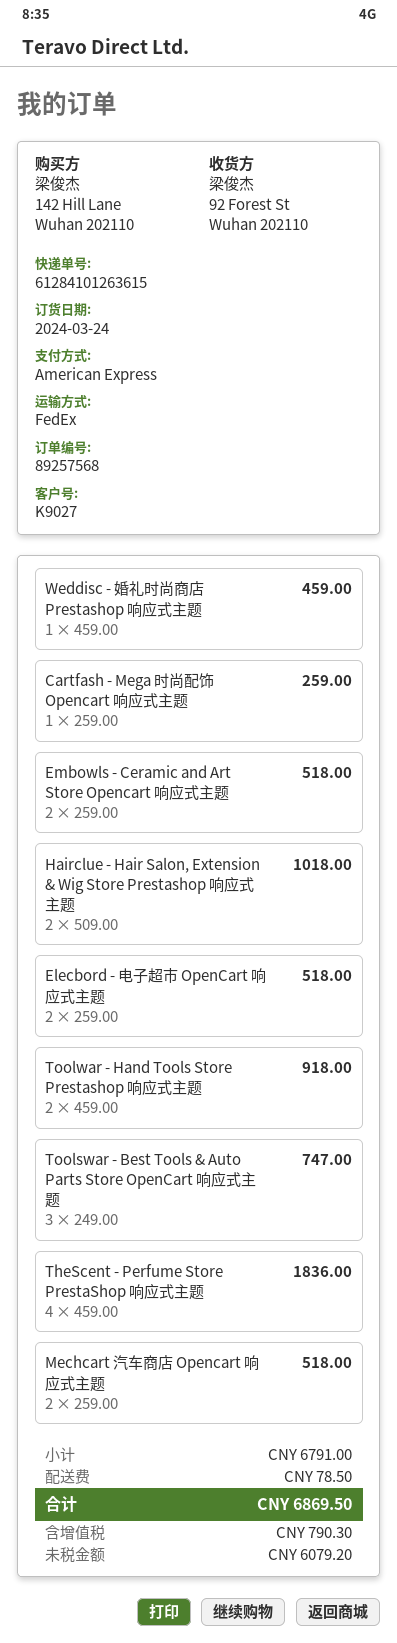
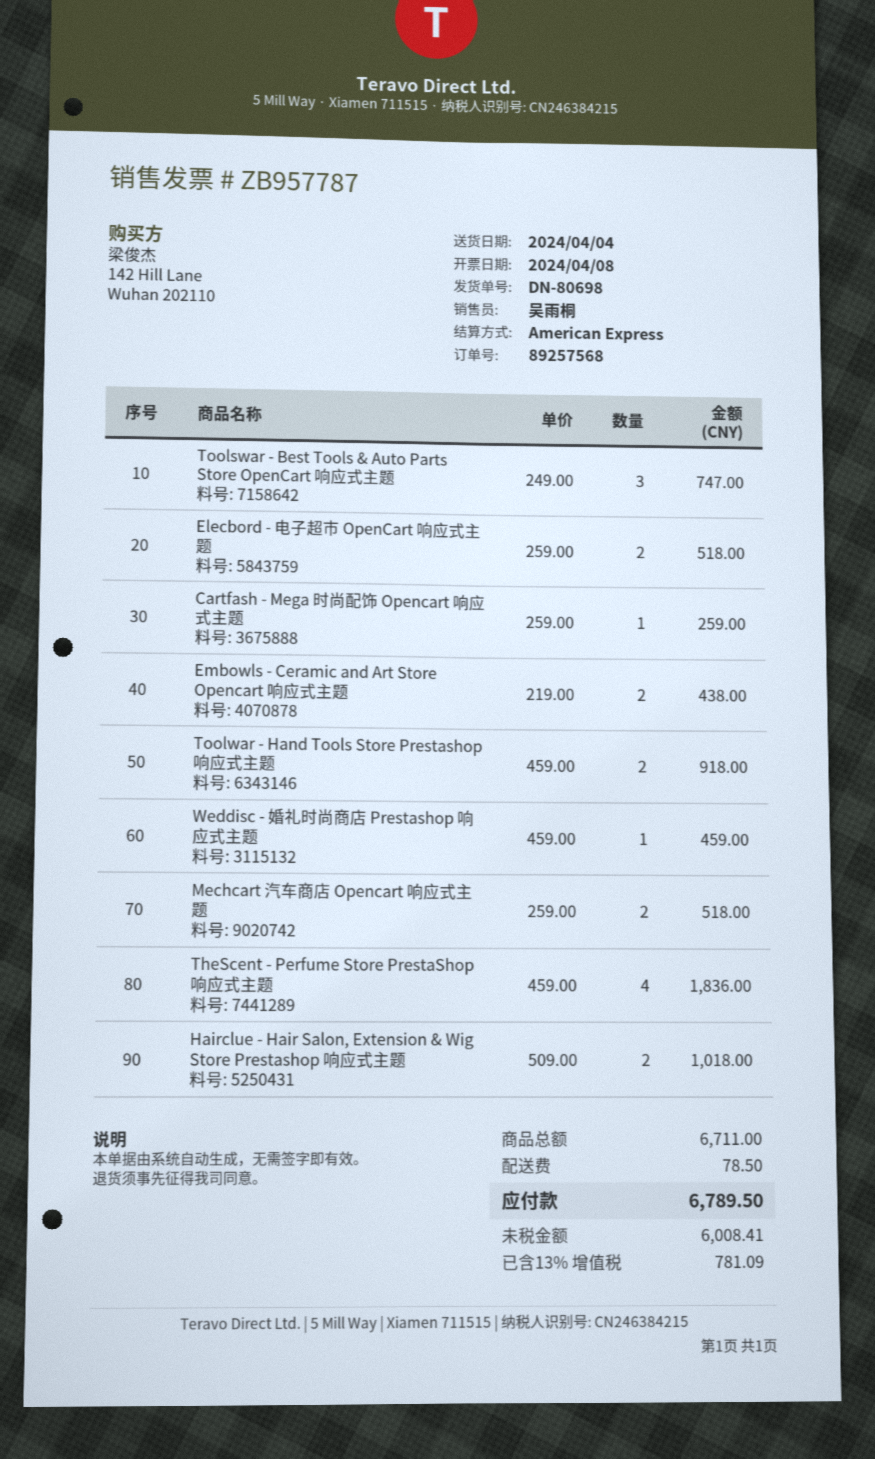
Embowls - Ceramic and Art Store Opencart 响应式主题: 2 x 259.00 = 518.00 -> 2 x 219.00 = 438.00
subtotal: 6791.00 -> 6711.00
net: 6079.20 -> 6008.41
tax: 790.30 -> 781.09
total: 6869.50 -> 6789.50

